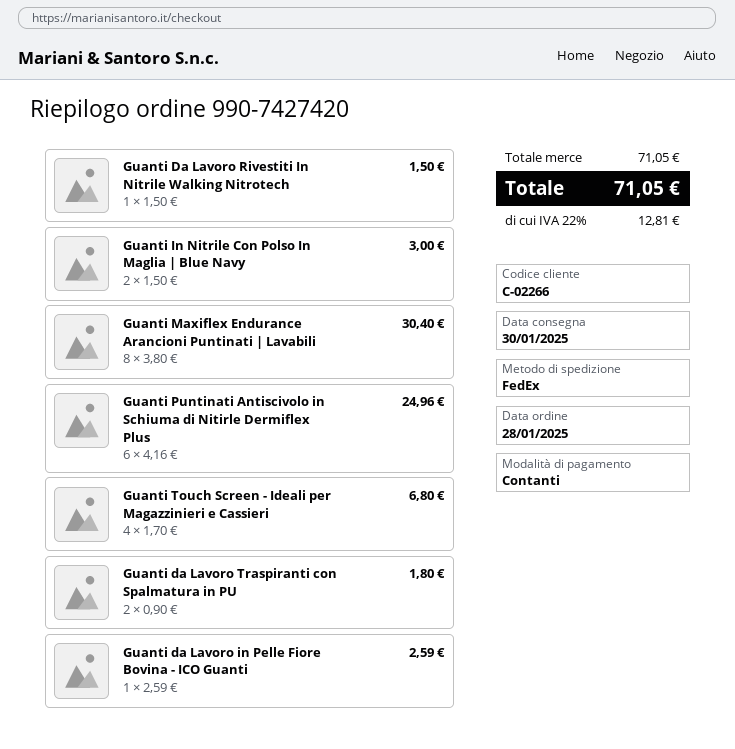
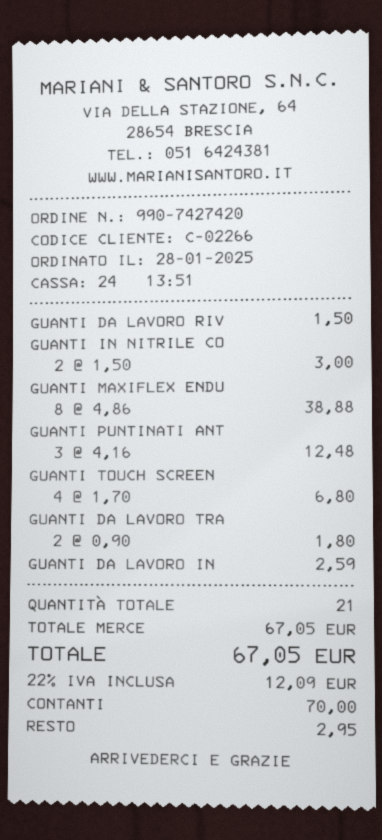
Guanti Maxiflex Endurance Arancioni Puntinati | Lavabili: 8 x 3.80 = 30.40 -> 8 x 4.86 = 38.88
Guanti Puntinati Antiscivolo in Schiuma di Nitirle Dermiflex Plus: 6 x 4.16 = 24.96 -> 3 x 4.16 = 12.48
subtotal: 71.05 -> 67.05
tax: 22% = 12.81 -> 22% = 12.09
total: 71.05 -> 67.05

